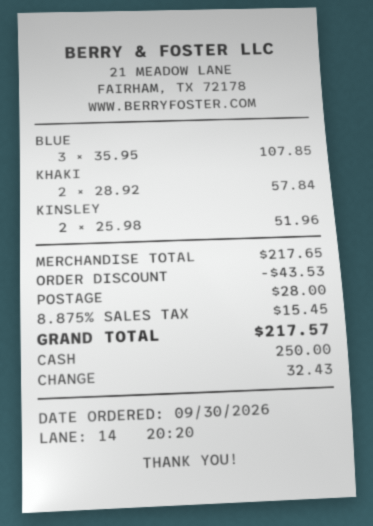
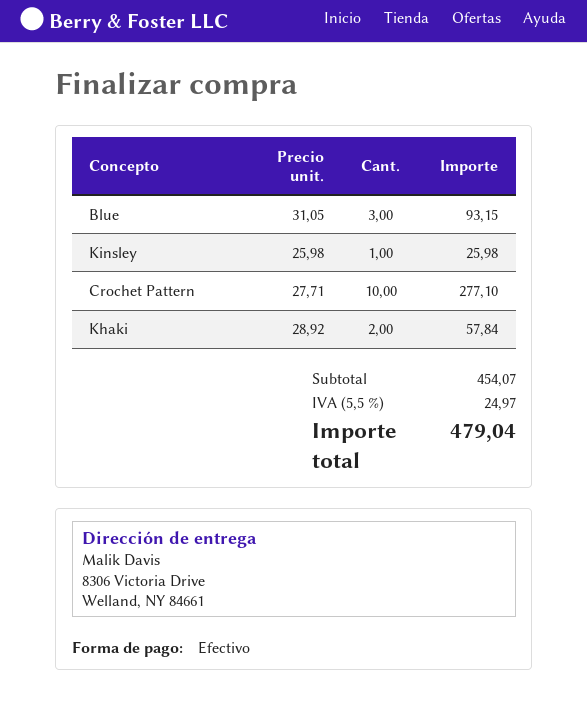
BLUE: 3 x 35.95 = 107.85 -> 3 x 31.05 = 93.15
KINSLEY: 2 x 25.98 = 51.96 -> 1 x 25.98 = 25.98
Crochet Pattern: none -> 10 x 27.71 = 277.10
subtotal: 217.65 -> 454.07
discount: 43.53 -> none
shipping: 28.00 -> none
tax: 8.875% = 15.45 -> 5.5% = 24.97
total: 217.57 -> 479.04

